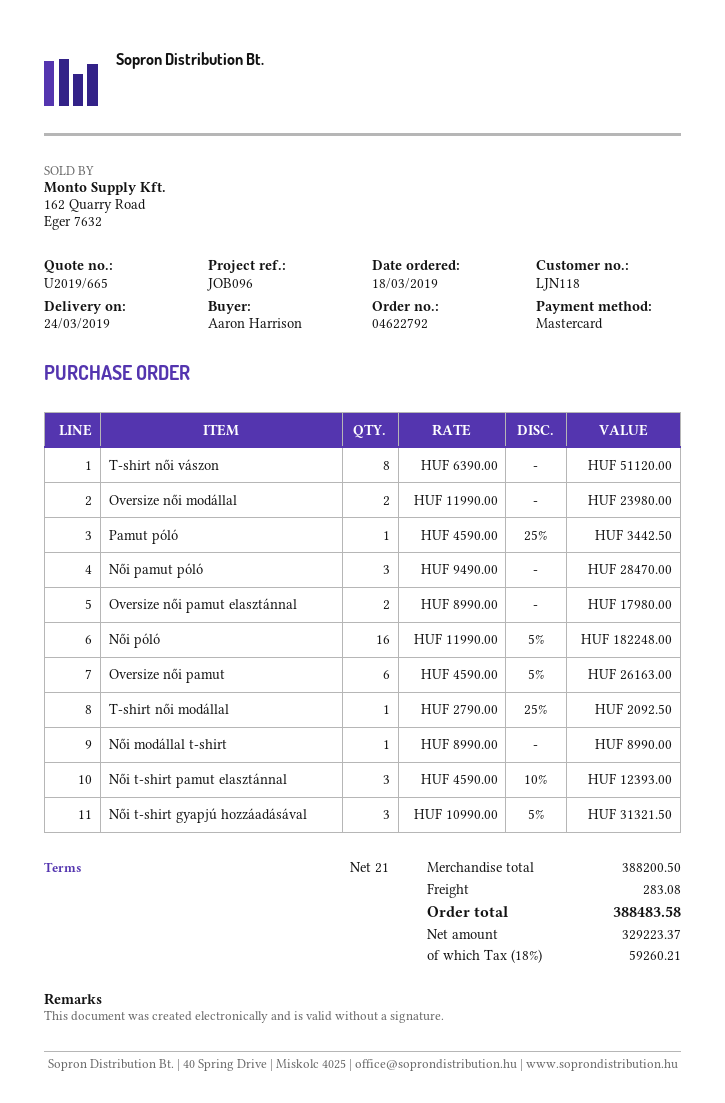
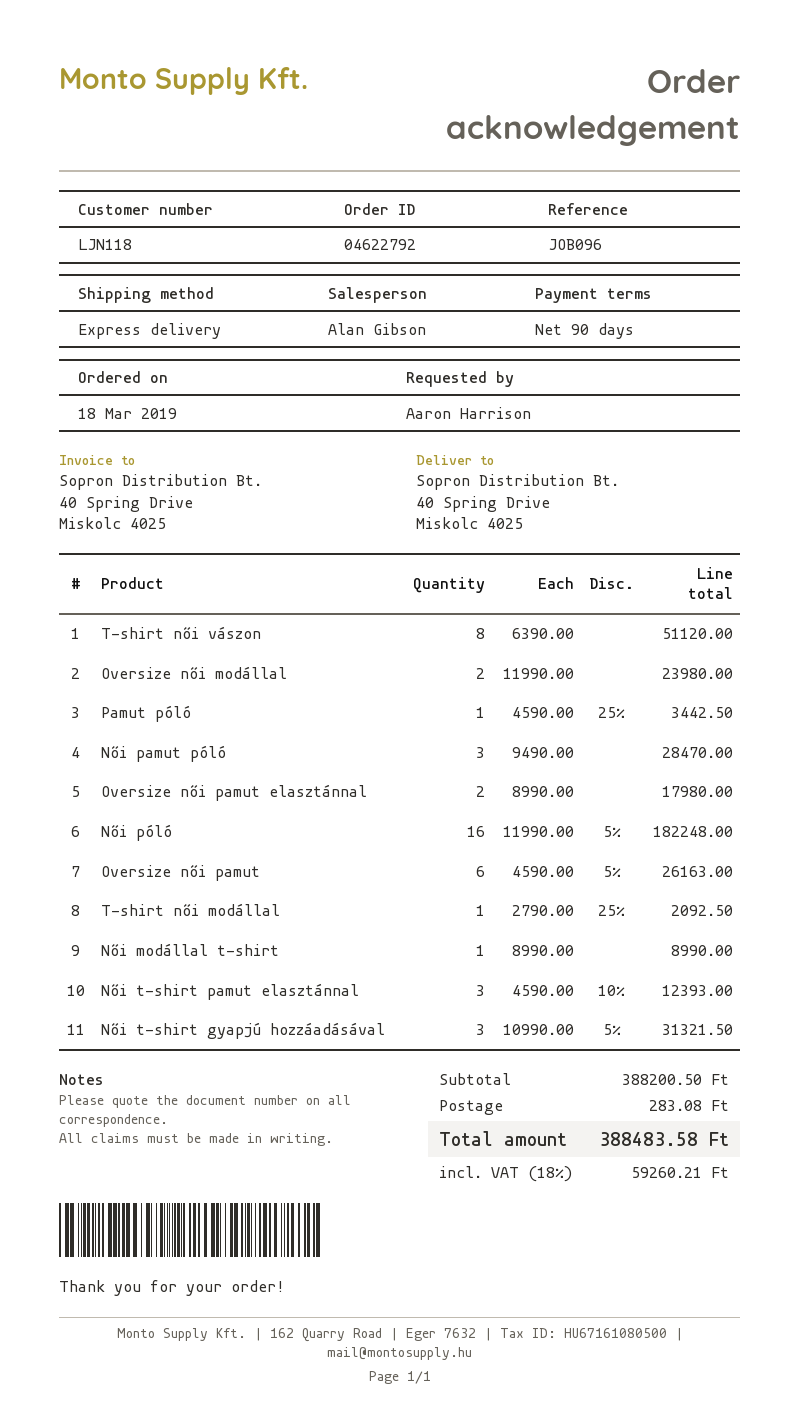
payment terms: 21 days -> 90 days

